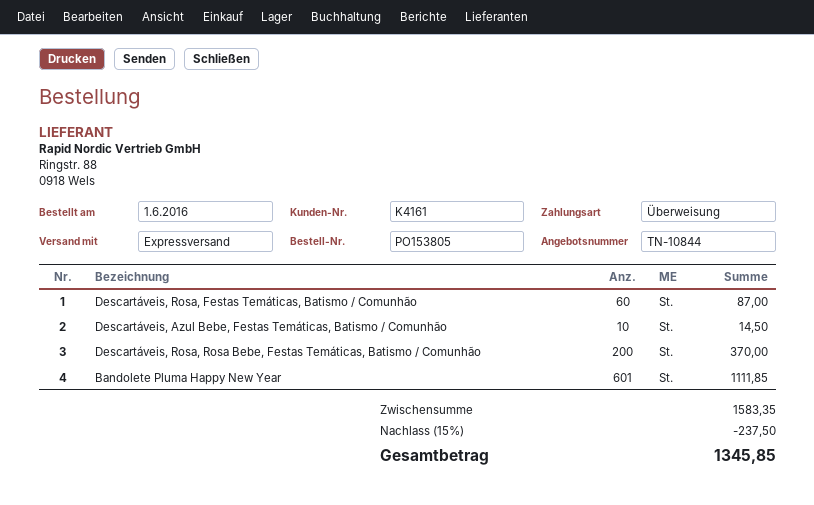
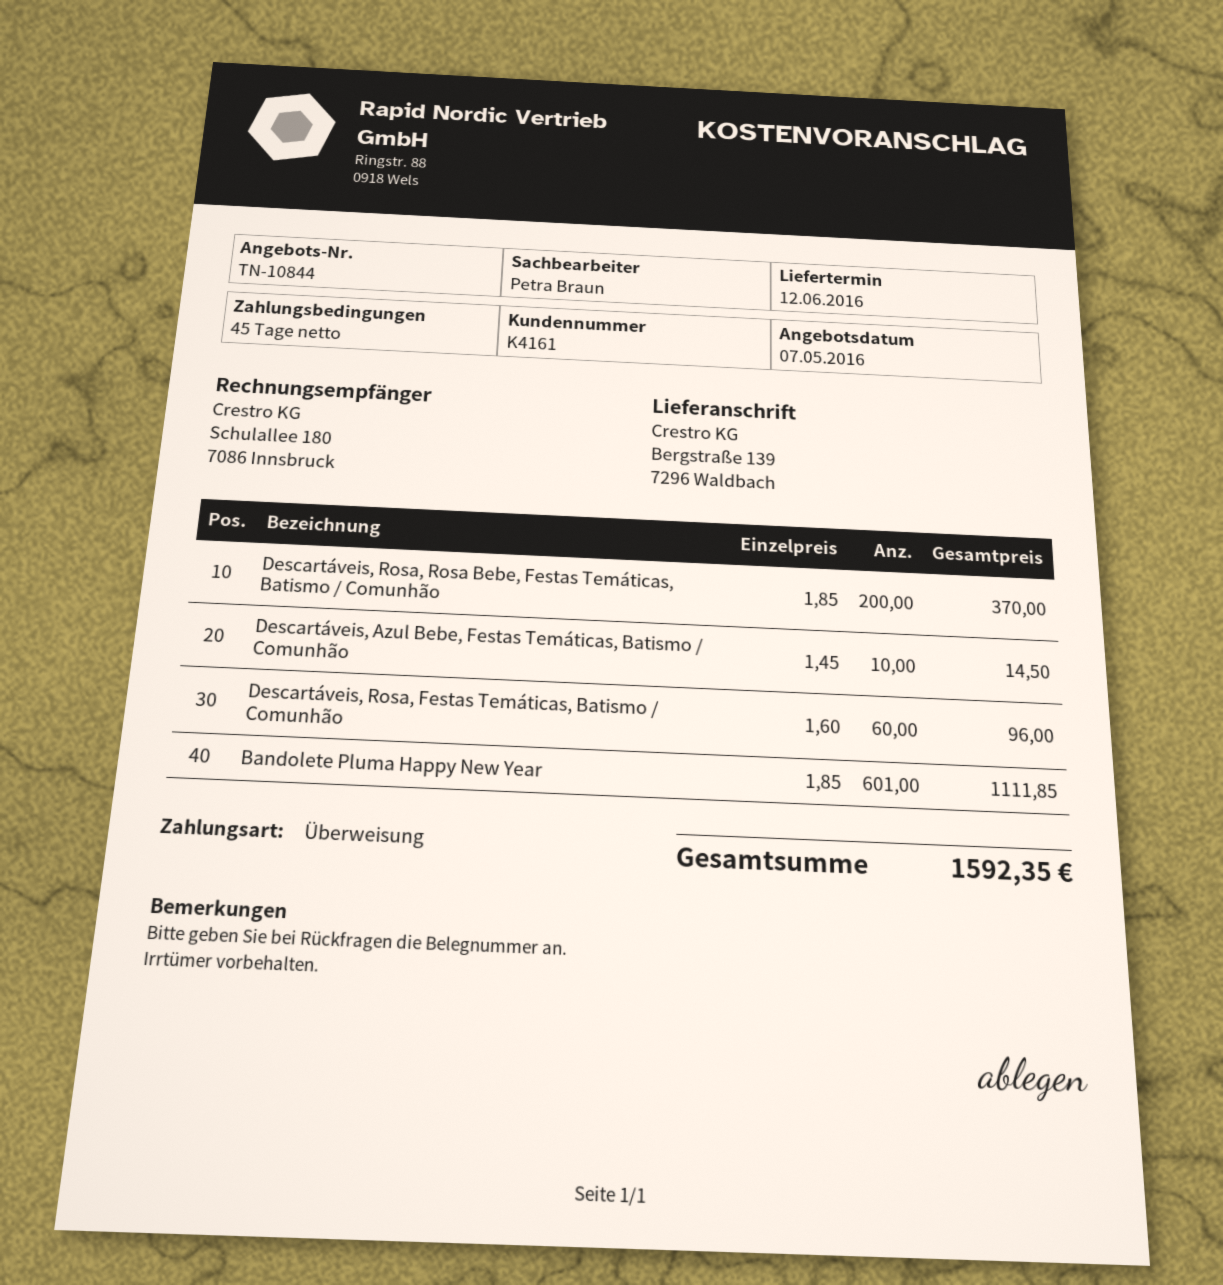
Descartáveis, Rosa, Festas Temáticas, Batismo / Comunhão: 60 for 87.00 -> 60 for 96.00
discount: 15% = 237.50 -> none
total: 1345.85 -> 1592.35

